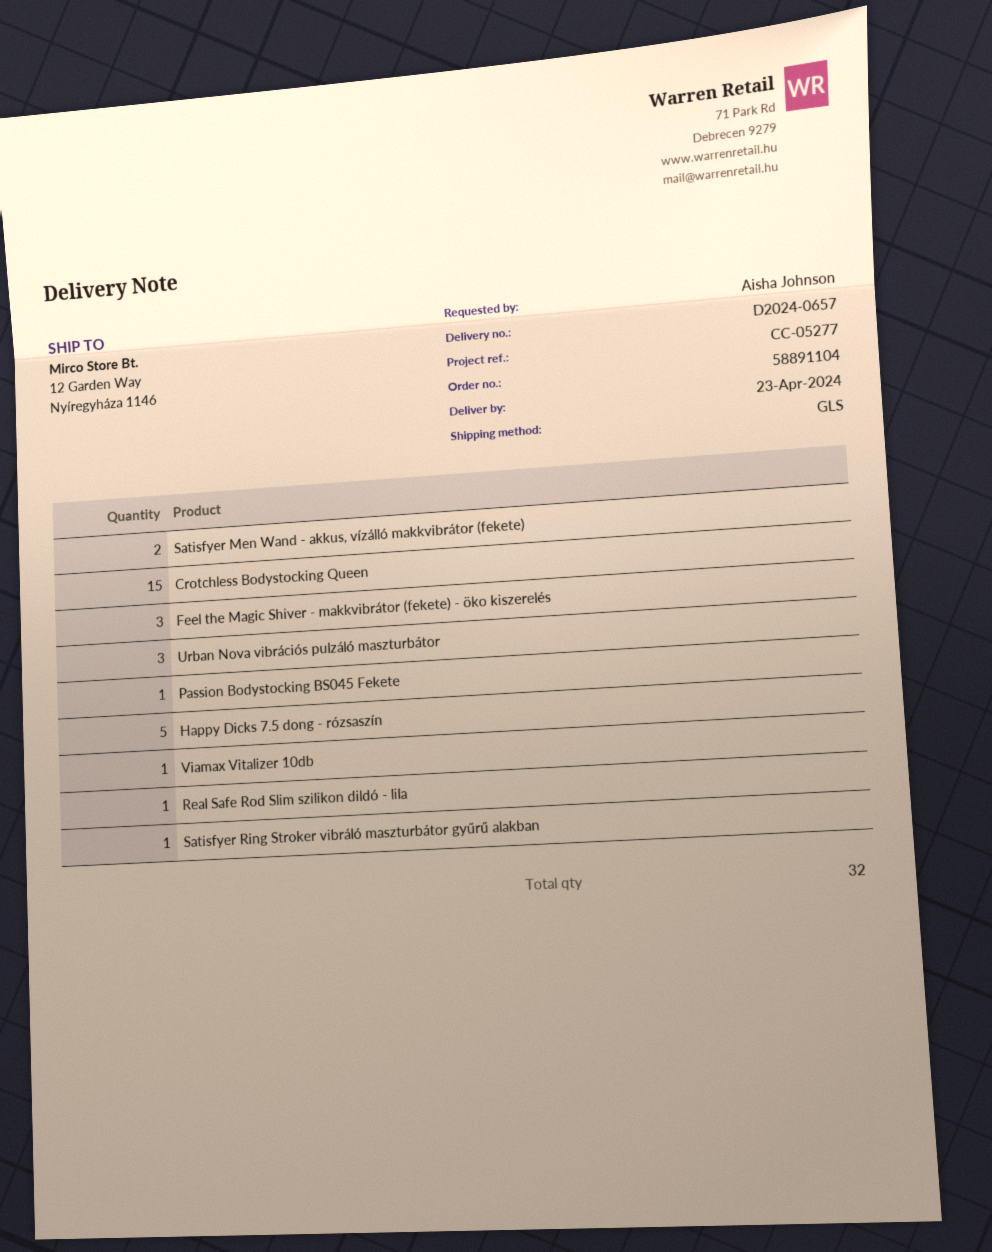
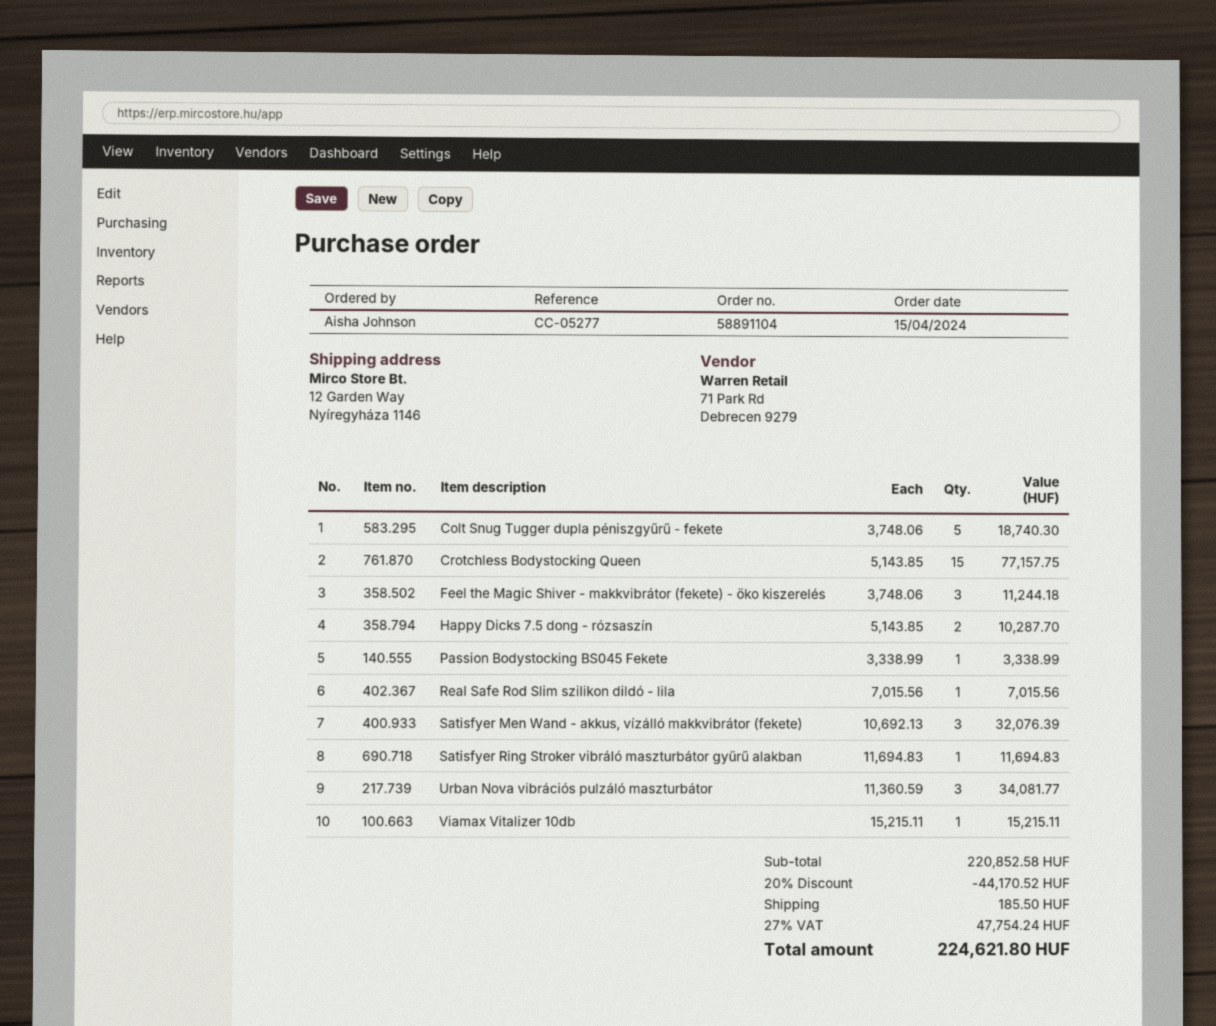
Satisfyer Men Wand - akkus, vízálló makkvibrátor (fekete): 2 -> 3
Happy Dicks 7.5 dong - rózsaszín: 5 -> 2
Colt Snug Tugger dupla péniszgyűrű - fekete: none -> 5

